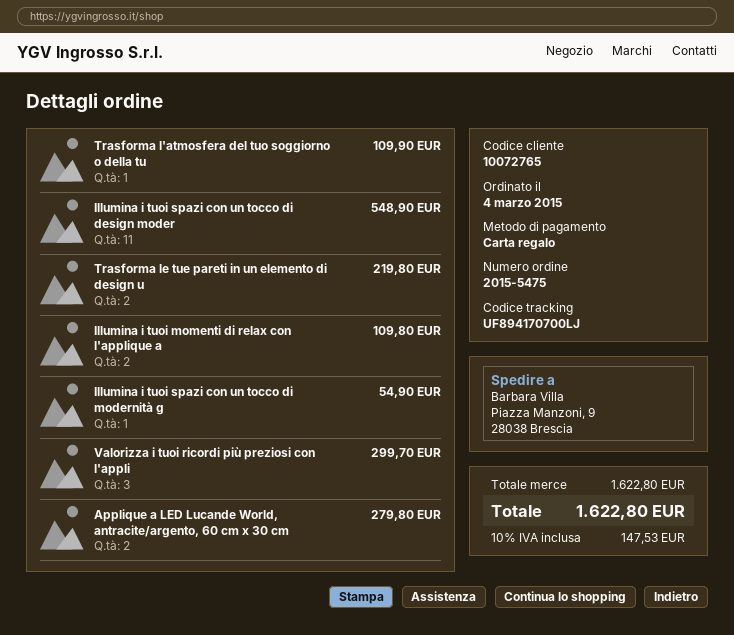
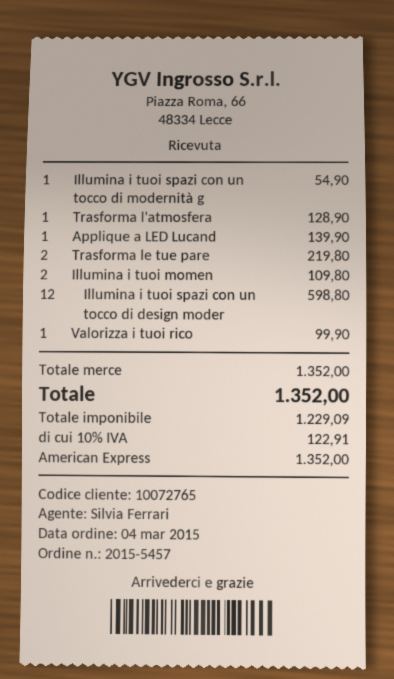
order number: 2015-5475 -> 2015-5457
payment method: gift card -> American Express
Trasforma l'atmosfera del tuo soggiorno o della tu: 1 for 109.90 -> 1 for 128.90
Illumina i tuoi spazi con un tocco di design moder: 11 for 548.90 -> 12 for 598.80
Valorizza i tuoi ricordi più preziosi con l'appli: 3 for 299.70 -> 1 for 99.90
Applique a LED Lucande World, antracite/argento, 60 cm x 30 cm: 2 for 279.80 -> 1 for 139.90
subtotal: 1622.80 -> 1352.00
tax: 10% = 147.53 -> 10% = 122.91
total: 1622.80 -> 1352.00

